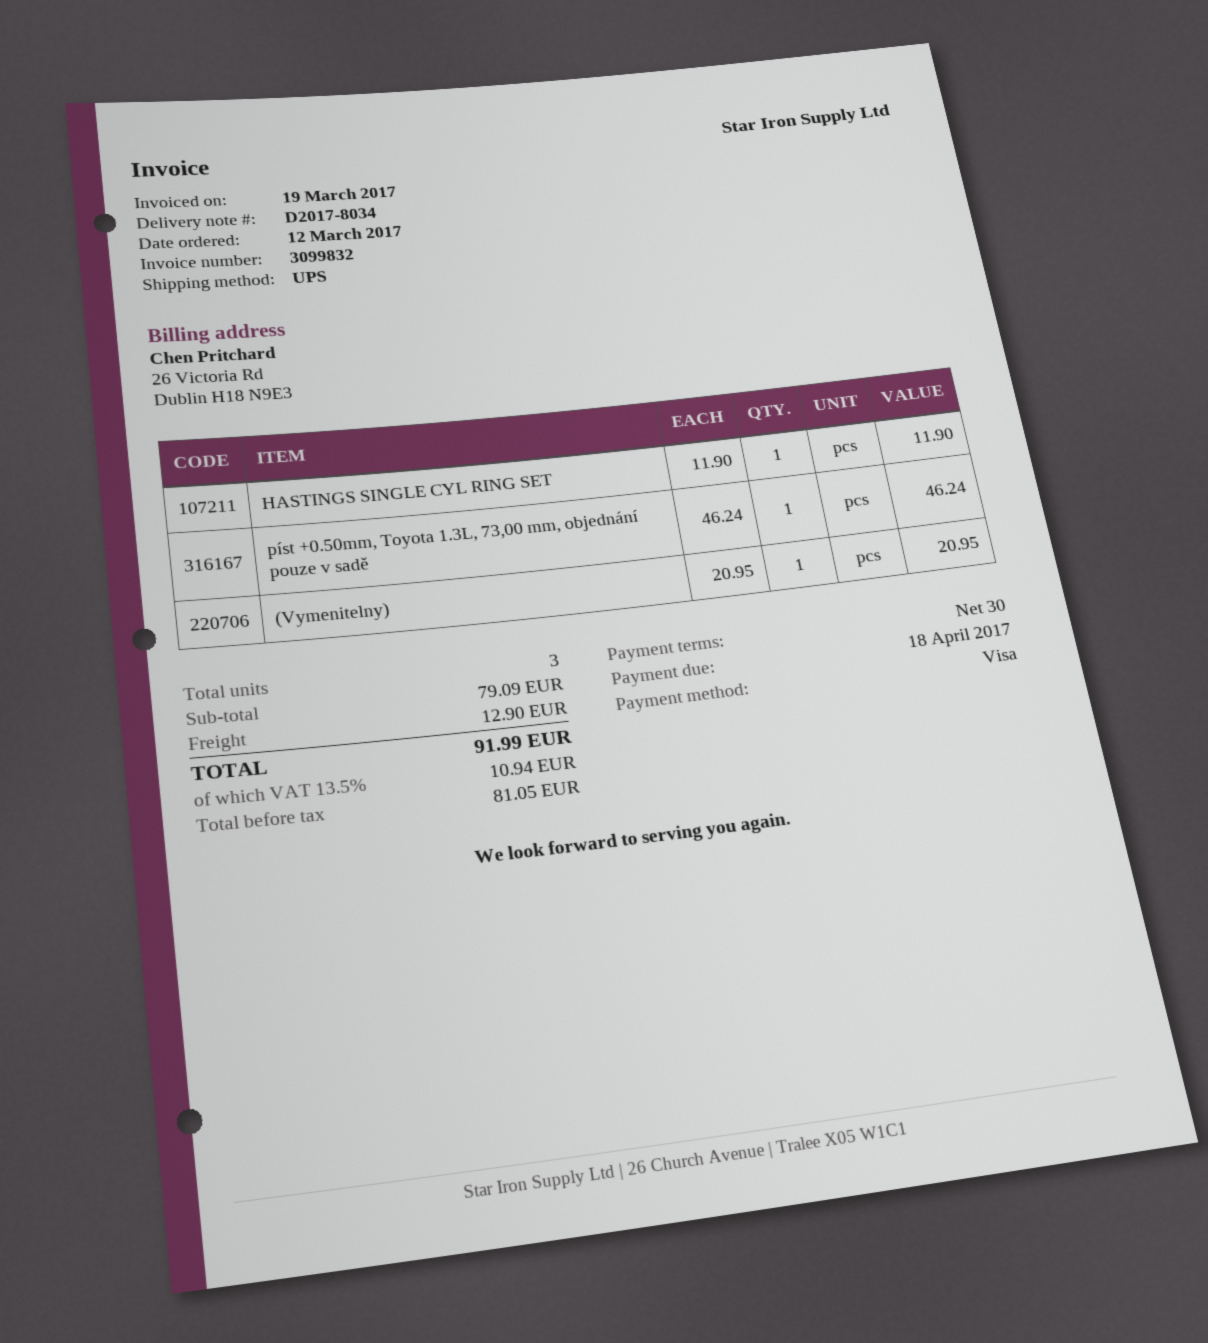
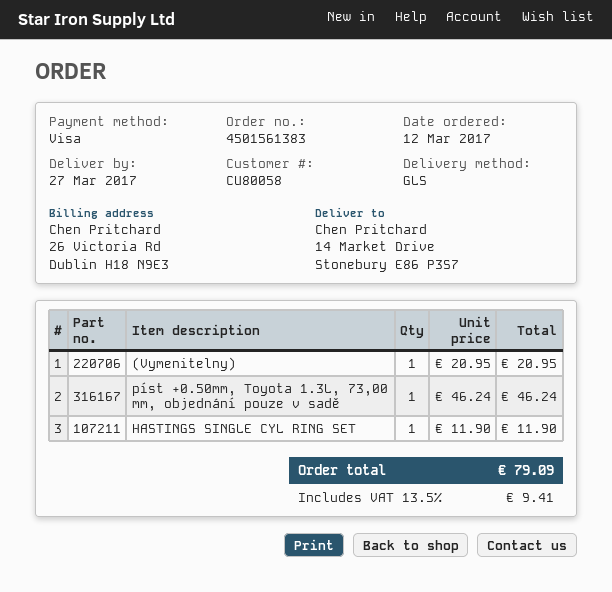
shipping method: UPS -> GLS
shipping: 12.90 -> none
tax: 13.5% = 10.94 -> 13.5% = 9.41
total: 91.99 -> 79.09

